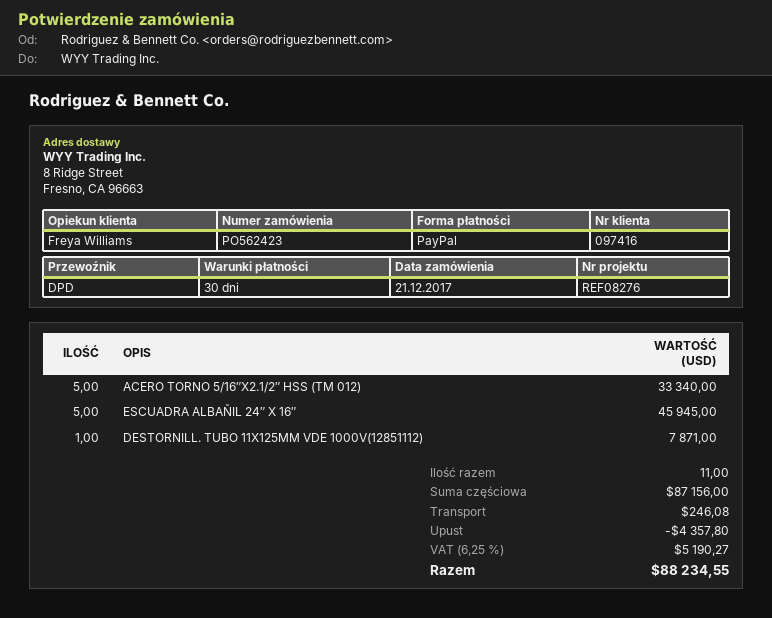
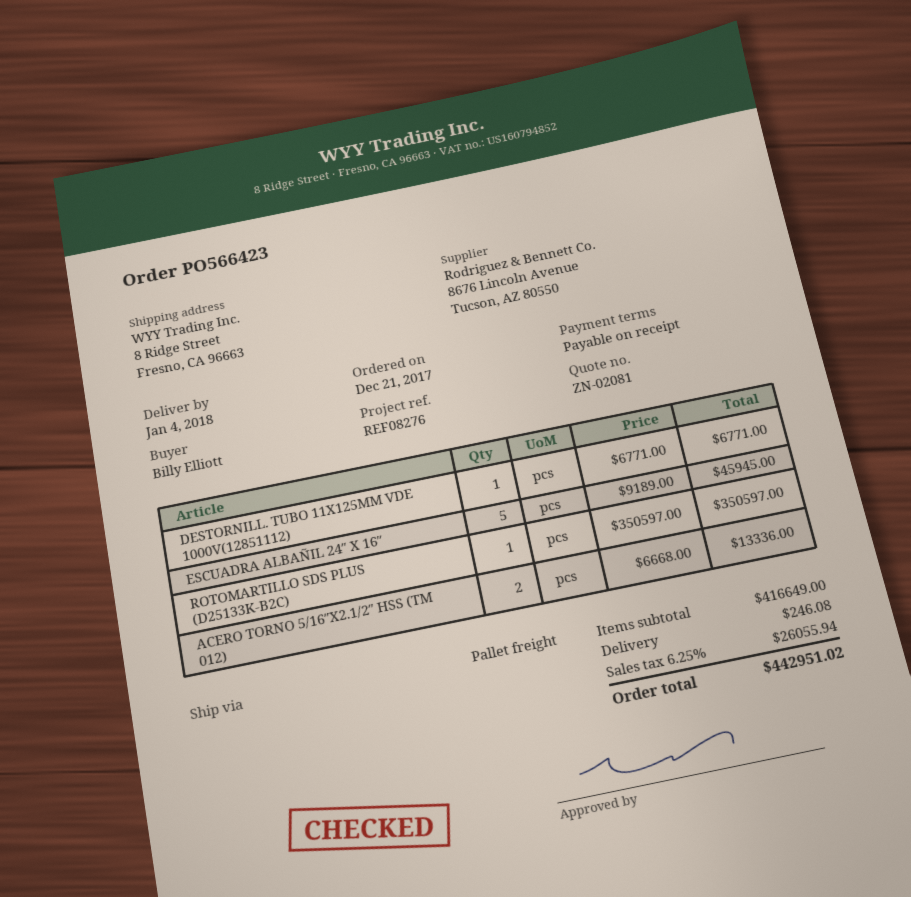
order number: PO562423 -> PO566423
payment terms: 30 days -> on receipt
shipping method: DPD -> pallet freight
ACERO TORNO 5/16″X2.1/2″ HSS (TM 012): 5 for 33340.00 -> 2 for 13336.00
DESTORNILL. TUBO 11X125MM VDE 1000V(12851112): 1 for 7871.00 -> 1 for 6771.00
ROTOMARTILLO SDS PLUS (D25133K-B2C): none -> 1 for 350597.00
subtotal: 87156.00 -> 416649.00
discount: 4357.80 -> none
tax: 6.25% = 5190.27 -> 6.25% = 26055.94
total: 88234.55 -> 442951.02

